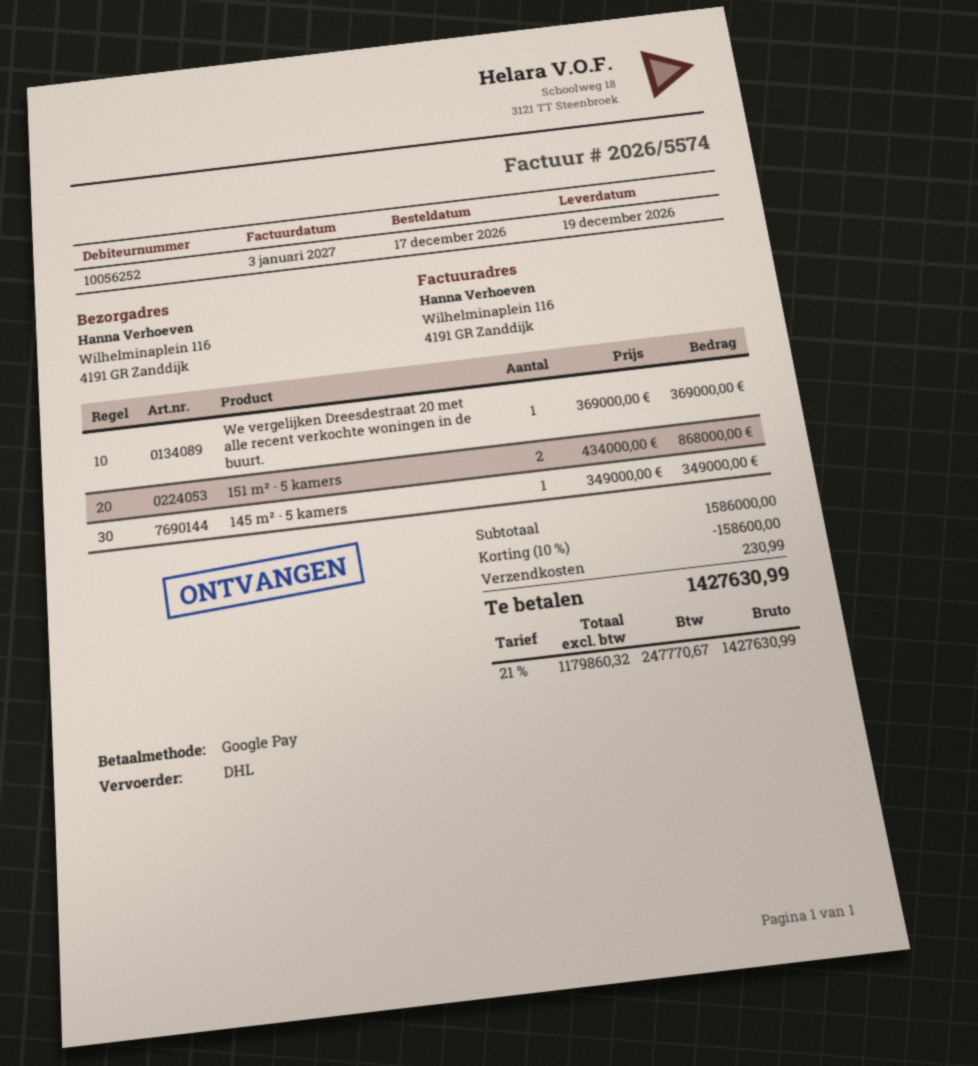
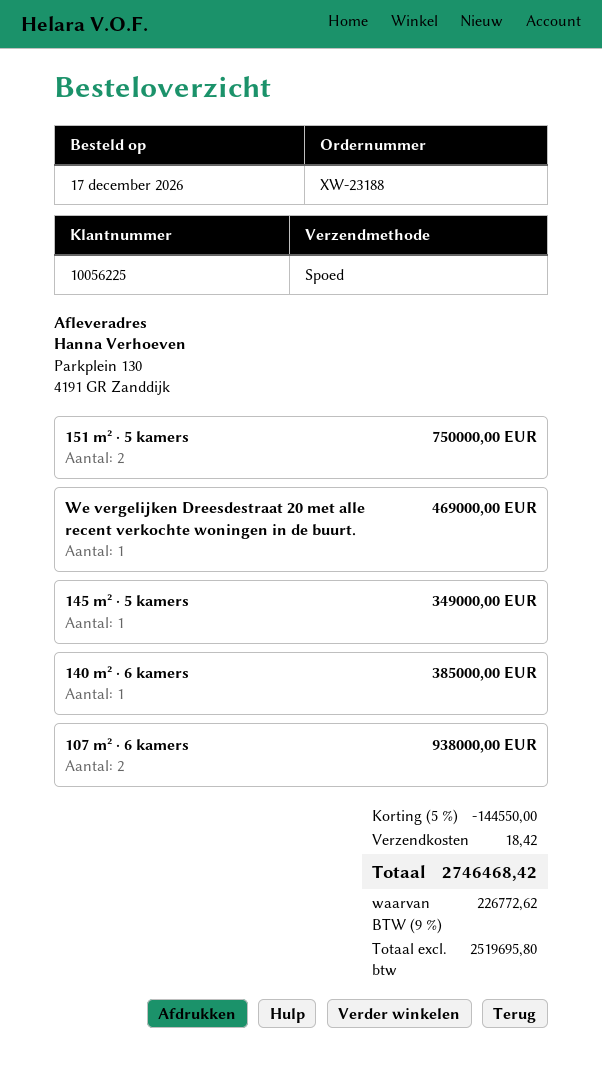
customer number: 10056252 -> 10056225
shipping method: DHL -> express
ship to: Wilhelminaplein 116, 4191 GR Zanddijk -> Parkplein 130, 4191 GR Zanddijk
We vergelijken Dreesdestraat 20 met alle recent verkochte woningen in de buurt.: 1 for 369000.00 -> 1 for 469000.00
151 m² · 5 kamers: 2 for 868000.00 -> 2 for 750000.00
140 m² · 6 kamers: none -> 1 for 385000.00
107 m² · 6 kamers: none -> 2 for 938000.00
discount: 10% = 158600.00 -> 5% = 144550.00
shipping: 230.99 -> 18.42
net: 1179860.32 -> 2519695.80
tax: 21% = 247770.67 -> 9% = 226772.62
total: 1427630.99 -> 2746468.42

